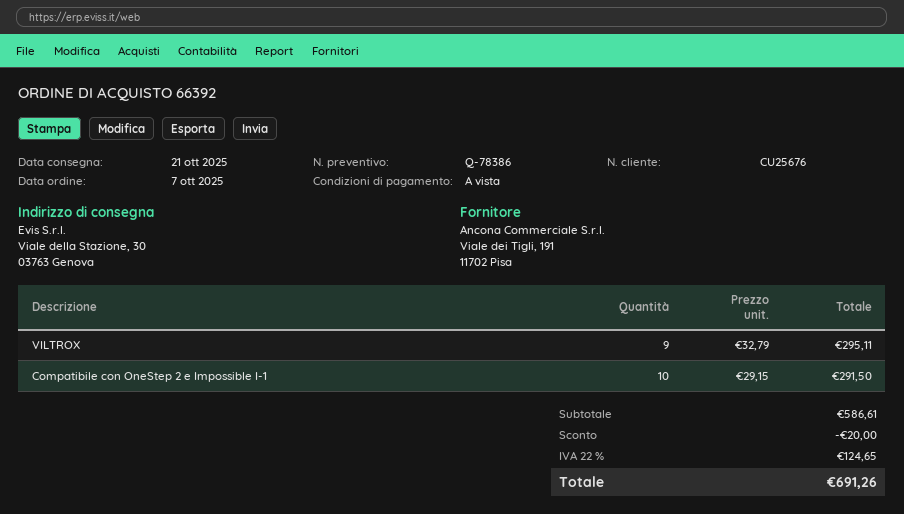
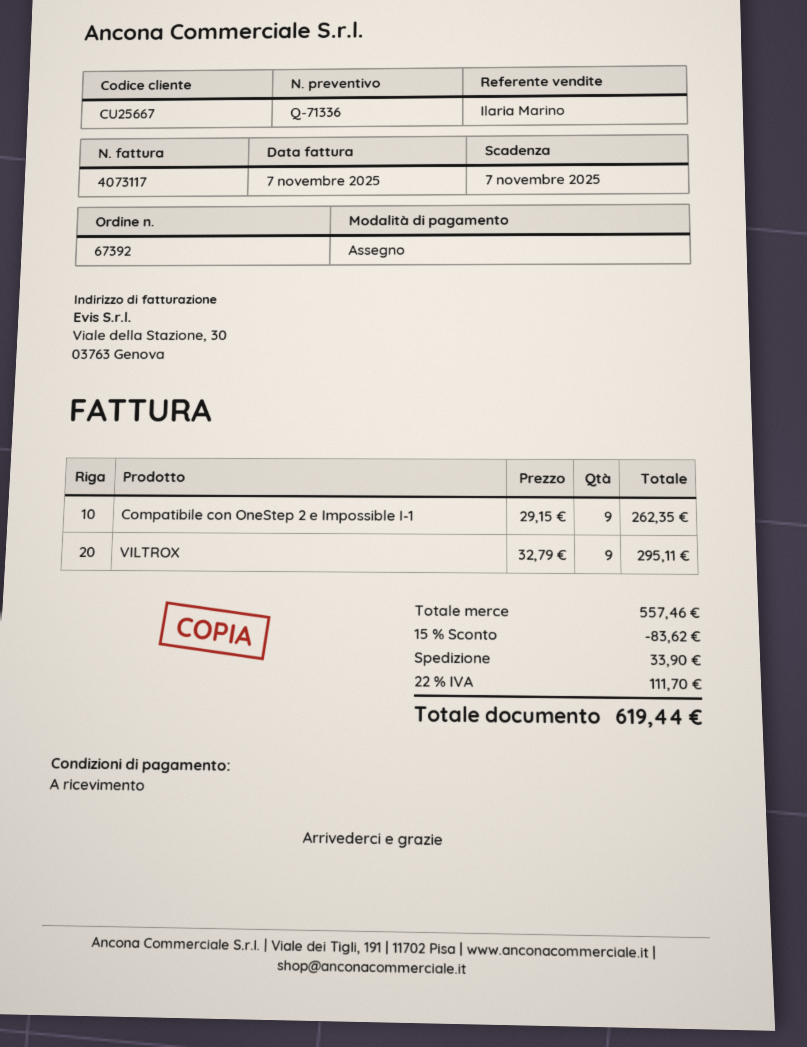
quote number: Q-78386 -> Q-71336
order number: 66392 -> 67392
customer number: CU25676 -> CU25667
Compatibile con OneStep 2 e Impossible I-1: 10 x 29.15 = 291.50 -> 9 x 29.15 = 262.35
subtotal: 586.61 -> 557.46
discount: 20.00 -> 83.62
shipping: none -> 33.90
tax: 22% = 124.65 -> 22% = 111.70
total: 691.26 -> 619.44

